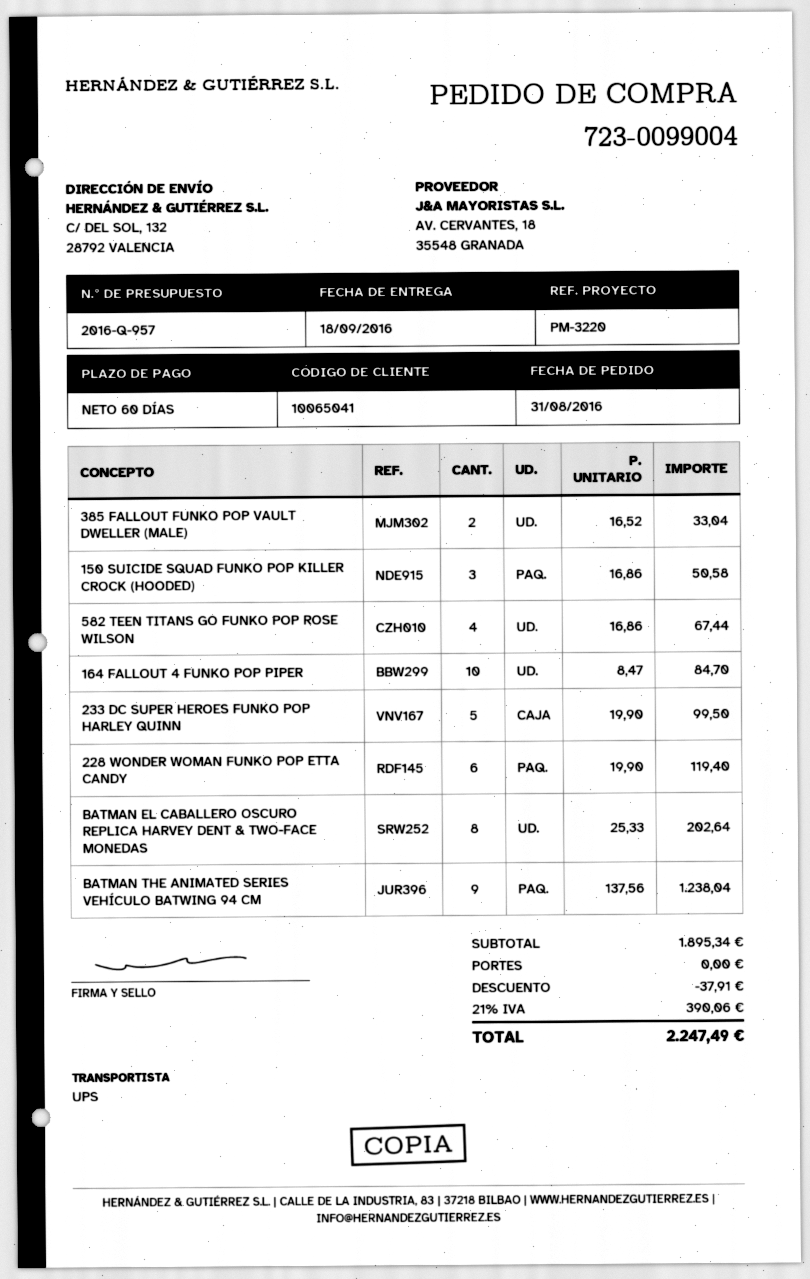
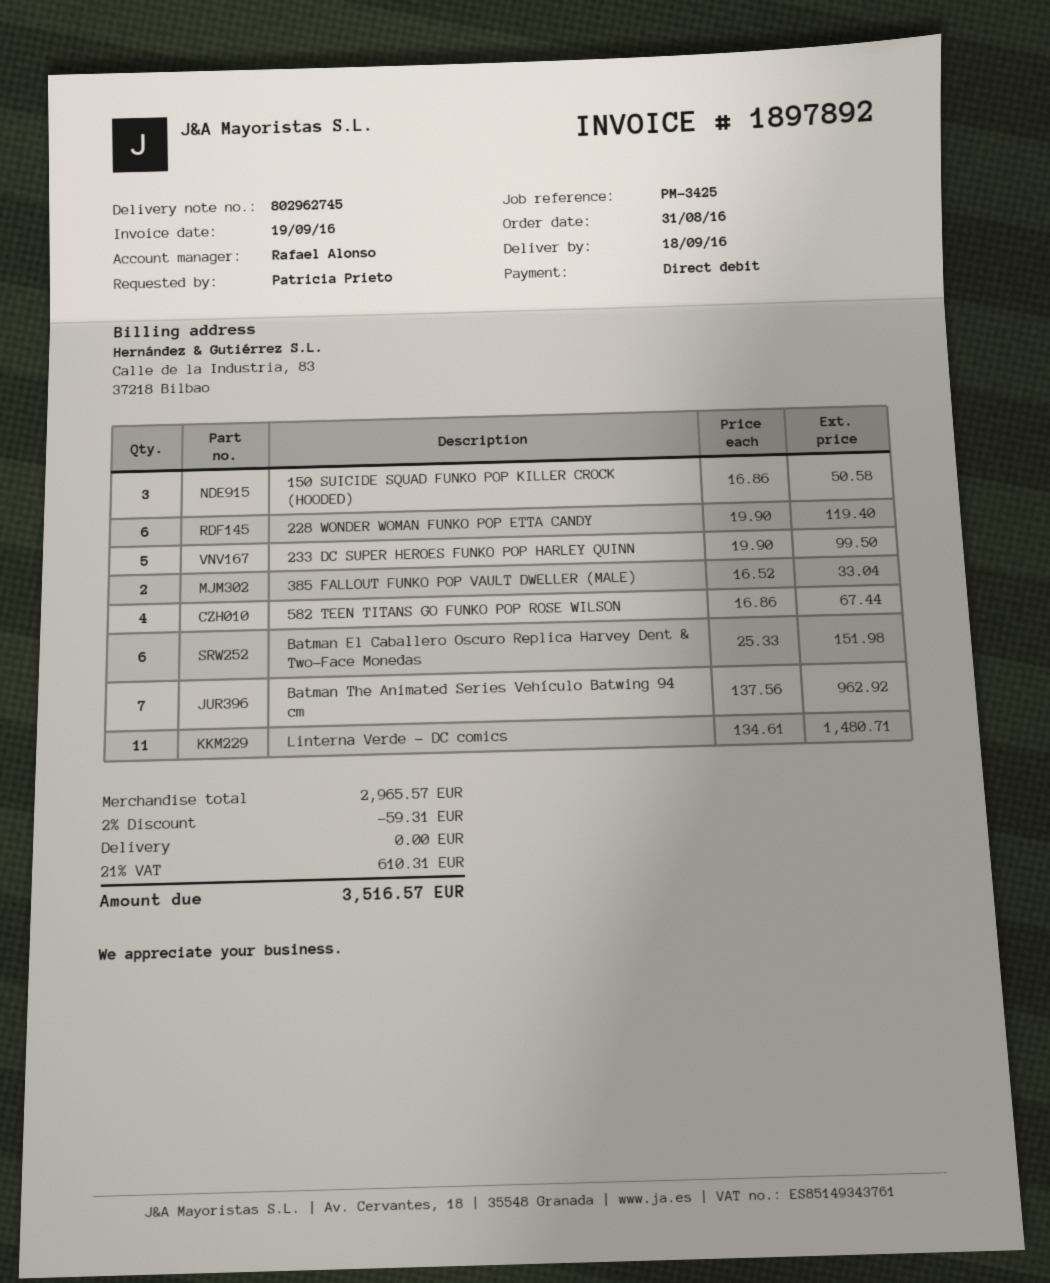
reference: PM-3220 -> PM-3425
164 FALLOUT 4 FUNKO POP PIPER: 10 x 8.47 = 84.70 -> none
BATMAN EL CABALLERO OSCURO REPLICA HARVEY DENT & TWO-FACE MONEDAS: 8 x 25.33 = 202.64 -> 6 x 25.33 = 151.98
BATMAN THE ANIMATED SERIES VEHÍCULO BATWING 94 CM: 9 x 137.56 = 1238.04 -> 7 x 137.56 = 962.92
Linterna Verde - DC comics: none -> 11 x 134.61 = 1480.71
subtotal: 1895.34 -> 2965.57
discount: 37.91 -> 59.31
tax: 21% = 390.06 -> 21% = 610.31
total: 2247.49 -> 3516.57

